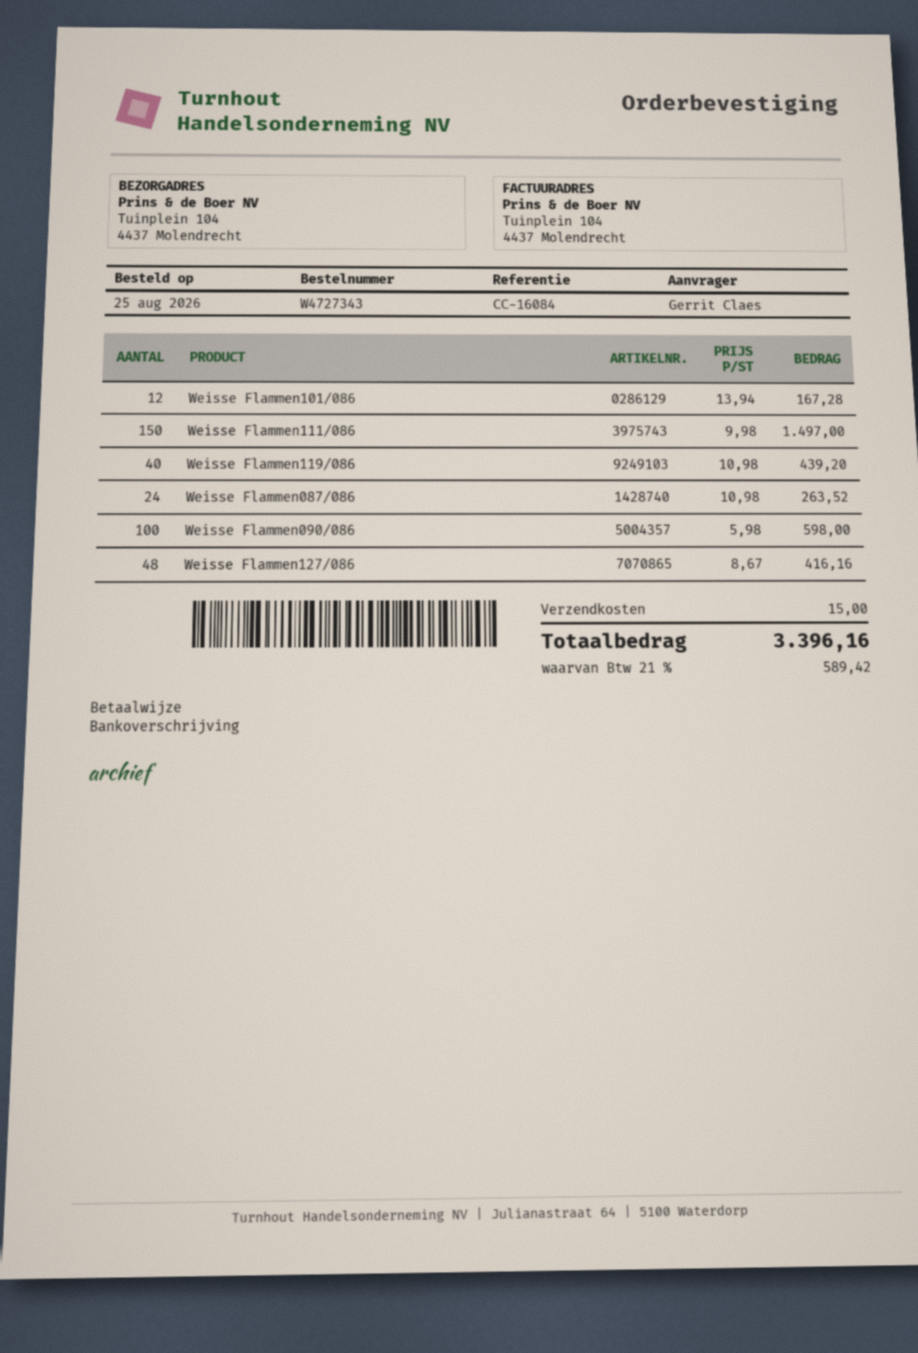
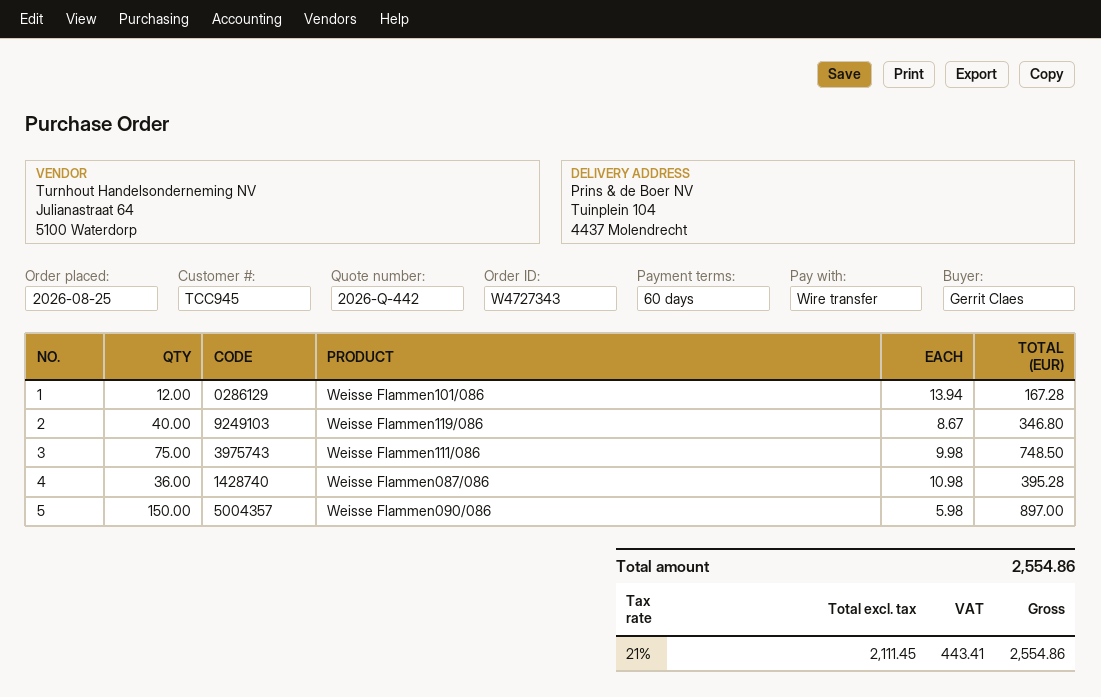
Weisse Flammen111/086: 150 x 9.98 = 1497.00 -> 75 x 9.98 = 748.50
Weisse Flammen119/086: 40 x 10.98 = 439.20 -> 40 x 8.67 = 346.80
Weisse Flammen087/086: 24 x 10.98 = 263.52 -> 36 x 10.98 = 395.28
Weisse Flammen090/086: 100 x 5.98 = 598.00 -> 150 x 5.98 = 897.00
Weisse Flammen127/086: 48 x 8.67 = 416.16 -> none
shipping: 15.00 -> none
tax: 21% = 589.42 -> 21% = 443.41
total: 3396.16 -> 2554.86

